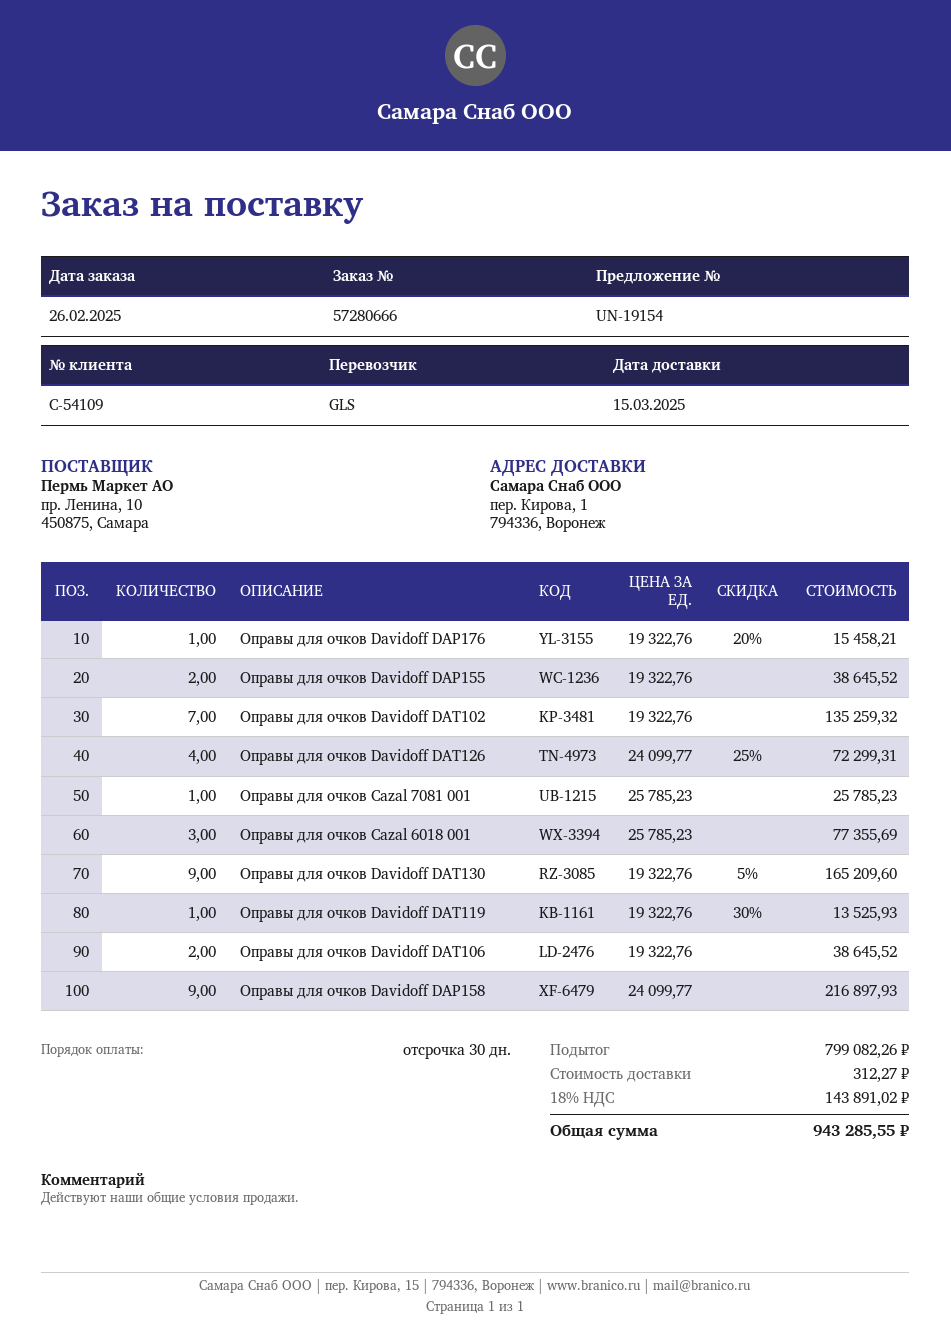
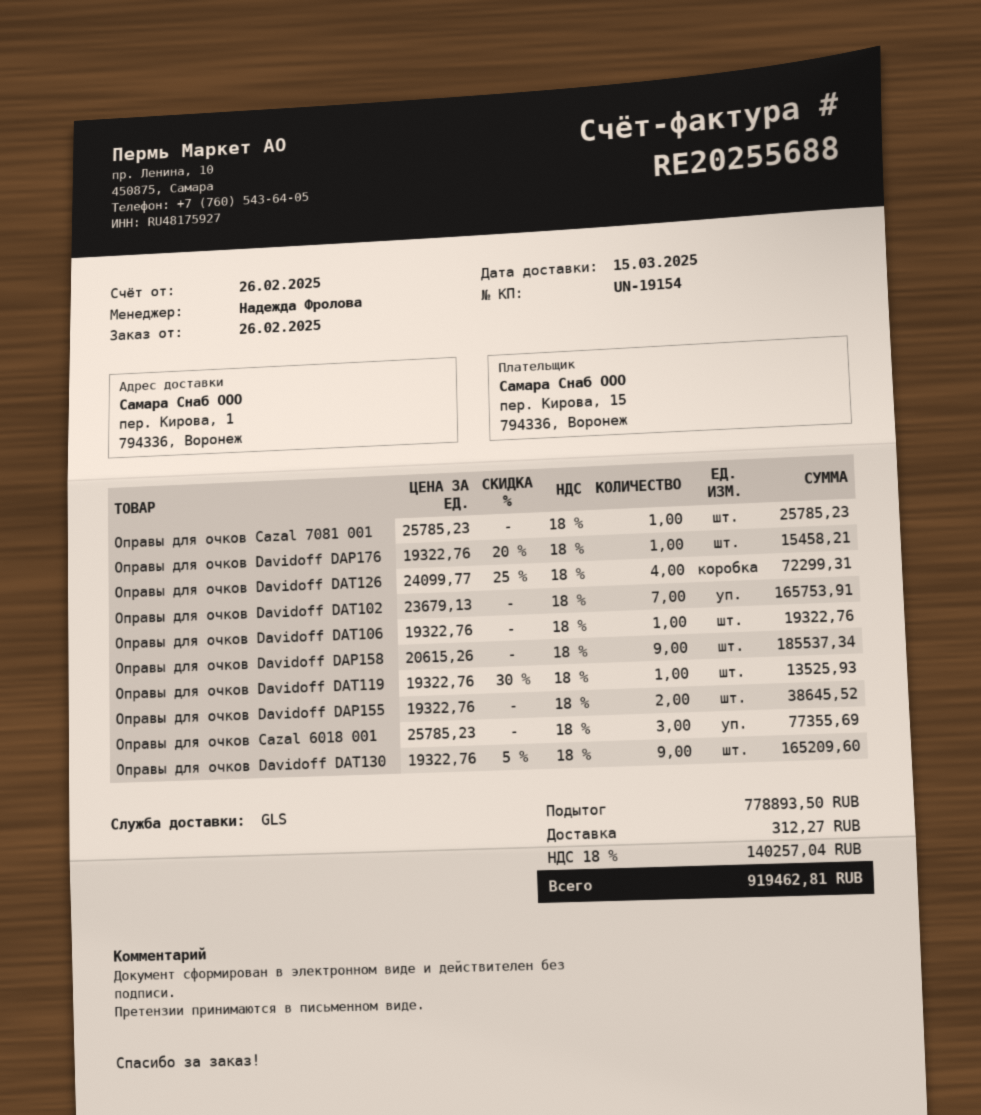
Оправы для очков Davidoff DAT102: 7 x 19322.76 = 135259.32 -> 7 x 23679.13 = 165753.91
Оправы для очков Davidoff DAT106: 2 x 19322.76 = 38645.52 -> 1 x 19322.76 = 19322.76
Оправы для очков Davidoff DAP158: 9 x 24099.77 = 216897.93 -> 9 x 20615.26 = 185537.34
subtotal: 799082.26 -> 778893.50
tax: 18% = 143891.02 -> 18% = 140257.04
total: 943285.55 -> 919462.81

